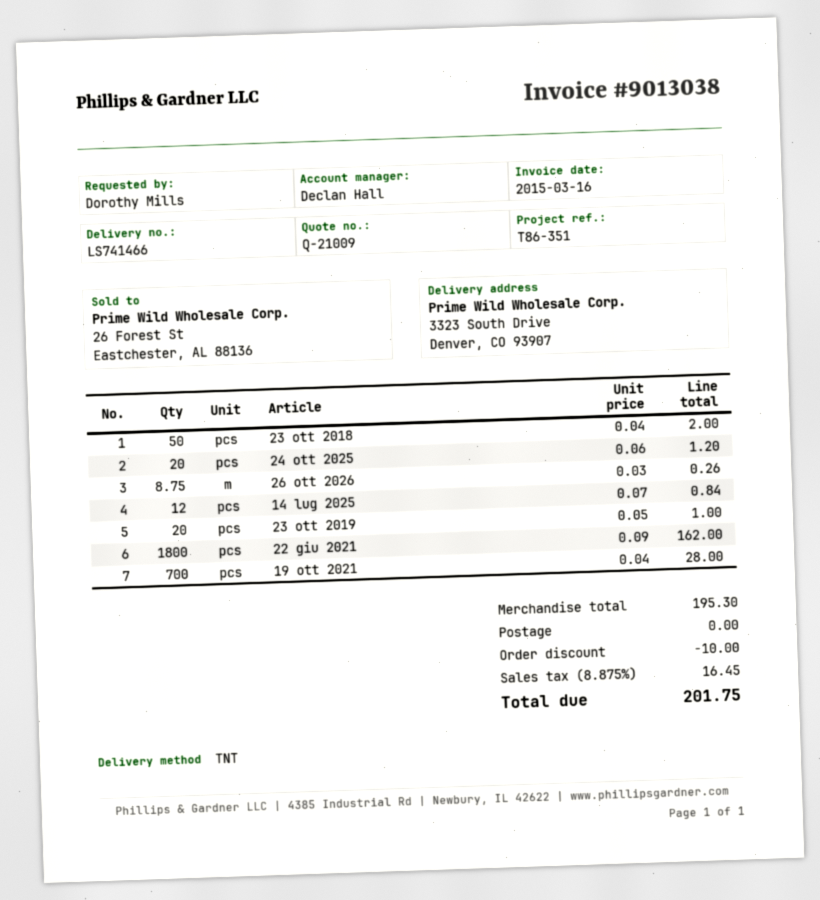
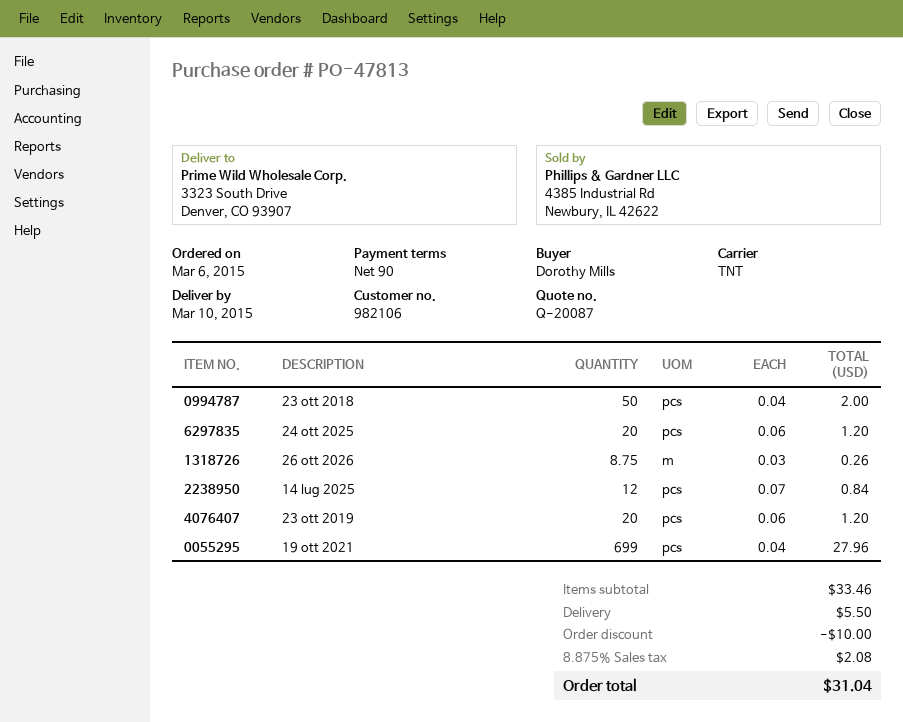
quote number: Q-21009 -> Q-20087
23 ott 2019: 20 x 0.05 = 1.00 -> 20 x 0.06 = 1.20
22 giu 2021: 1800 x 0.09 = 162.00 -> none
19 ott 2021: 700 x 0.04 = 28.00 -> 699 x 0.04 = 27.96
subtotal: 195.30 -> 33.46
shipping: 0.00 -> 5.50
tax: 8.875% = 16.45 -> 8.875% = 2.08
total: 201.75 -> 31.04

